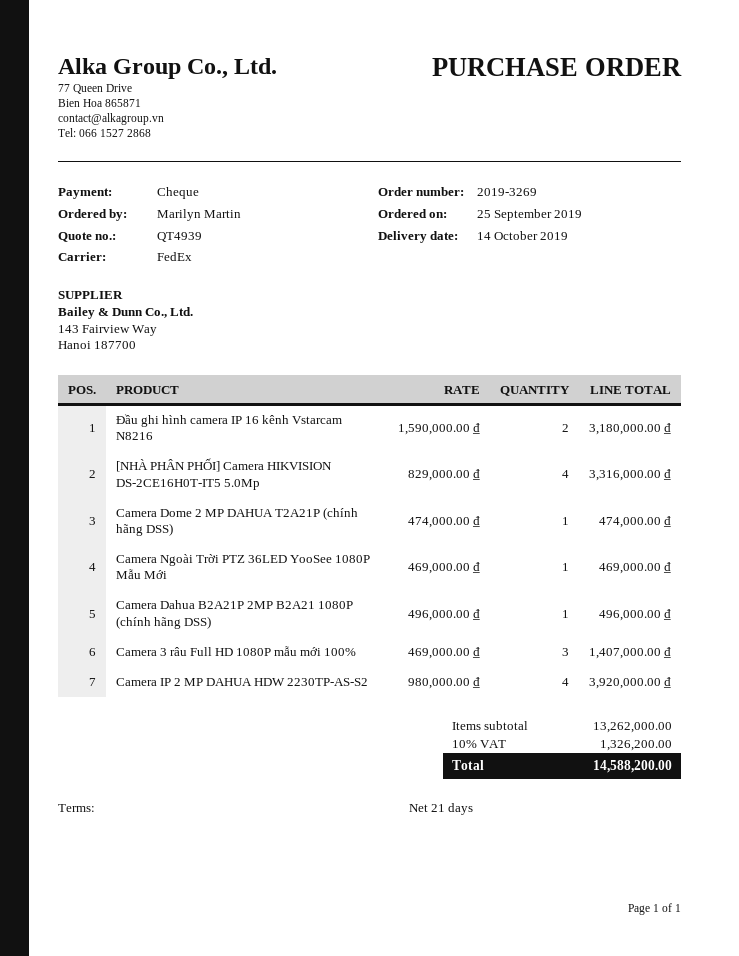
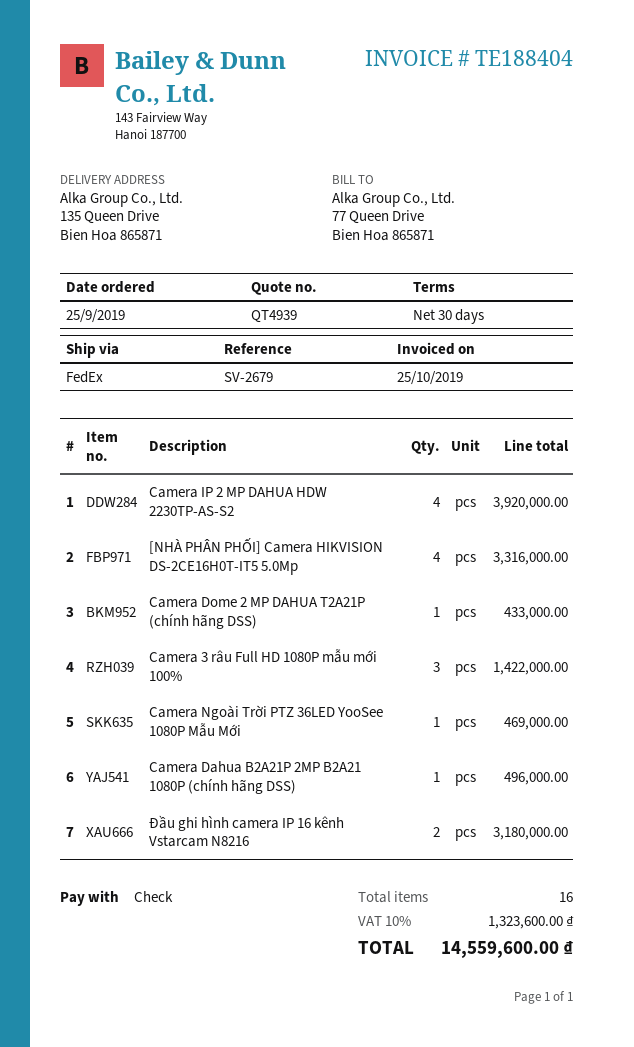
payment terms: 21 days -> 30 days
Camera Dome 2 MP DAHUA T2A21P (chính hãng DSS): 1 for 474000.00 -> 1 for 433000.00
Camera 3 râu Full HD 1080P mẫu mới 100%: 3 for 1407000.00 -> 3 for 1422000.00
tax: 10% = 1326200.00 -> 10% = 1323600.00
total: 14588200.00 -> 14559600.00

